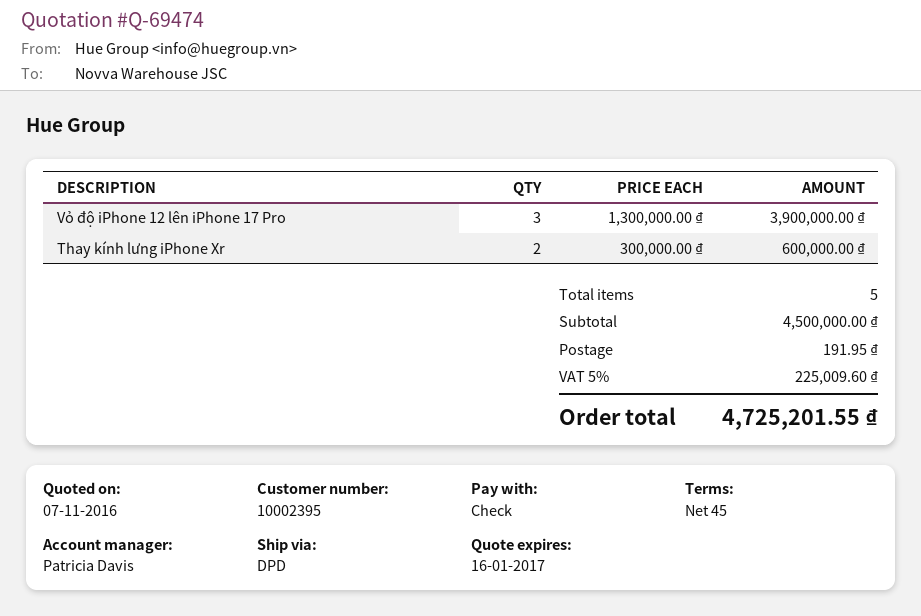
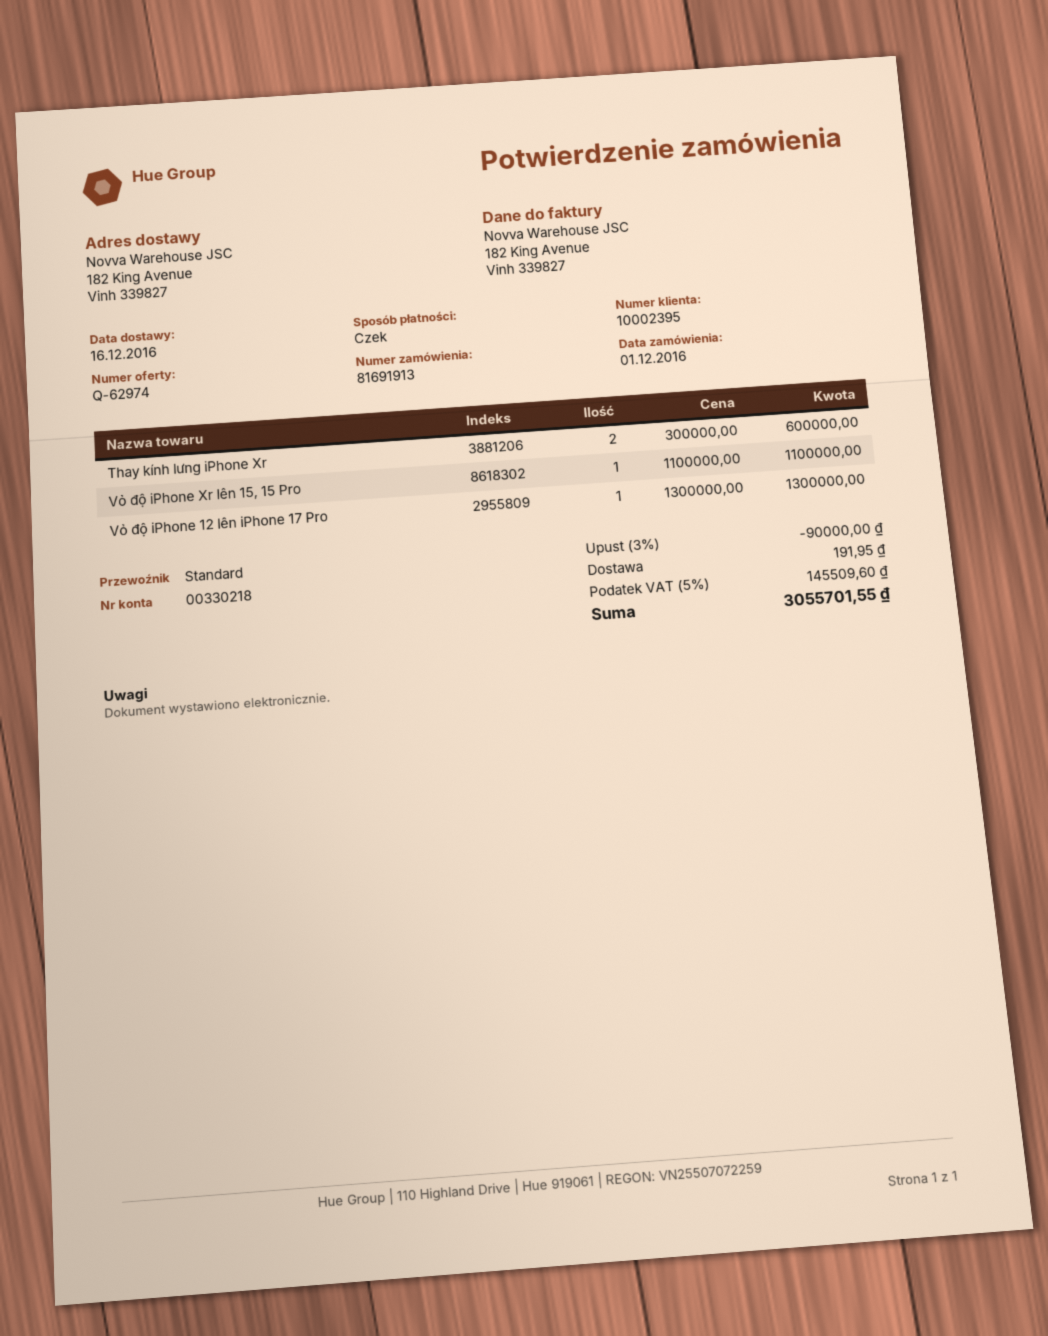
quote number: Q-69474 -> Q-62974
shipping method: DPD -> standard
Vỏ độ iPhone 12 lên iPhone 17 Pro: 3 x 1300000.00 = 3900000.00 -> 1 x 1300000.00 = 1300000.00
Vỏ độ iPhone Xr lên 15, 15 Pro: none -> 1 x 1100000.00 = 1100000.00
discount: none -> 3% = 90000.00
tax: 5% = 225009.60 -> 5% = 145509.60
total: 4725201.55 -> 3055701.55

